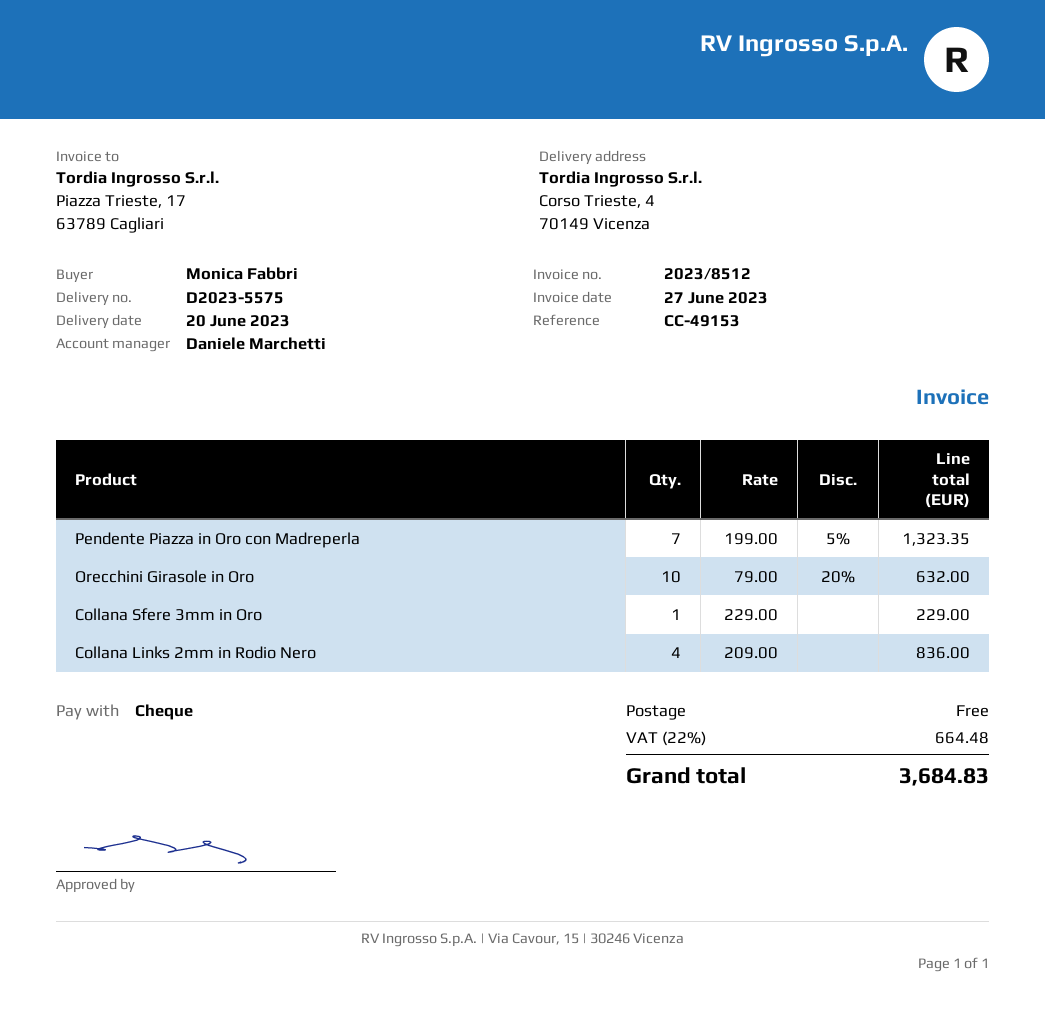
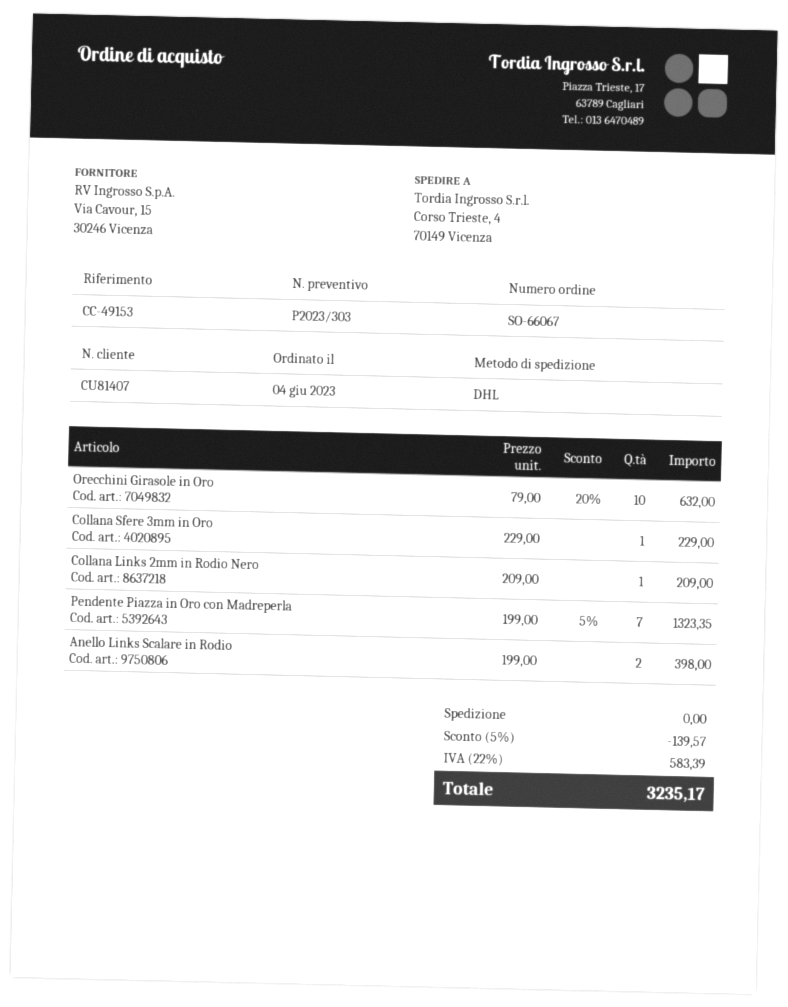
Collana Links 2mm in Rodio Nero: 4 x 209.00 = 836.00 -> 1 x 209.00 = 209.00
Anello Links Scalare in Rodio: none -> 2 x 199.00 = 398.00
discount: none -> 5% = 139.57
tax: 22% = 664.48 -> 22% = 583.39
total: 3684.83 -> 3235.17

